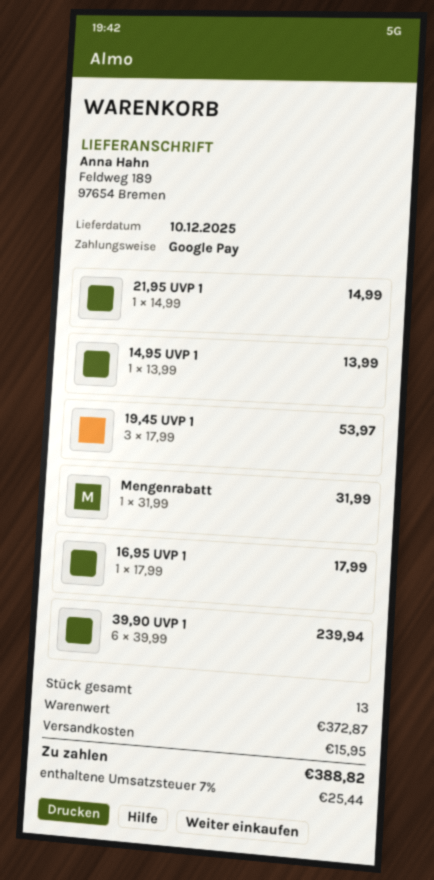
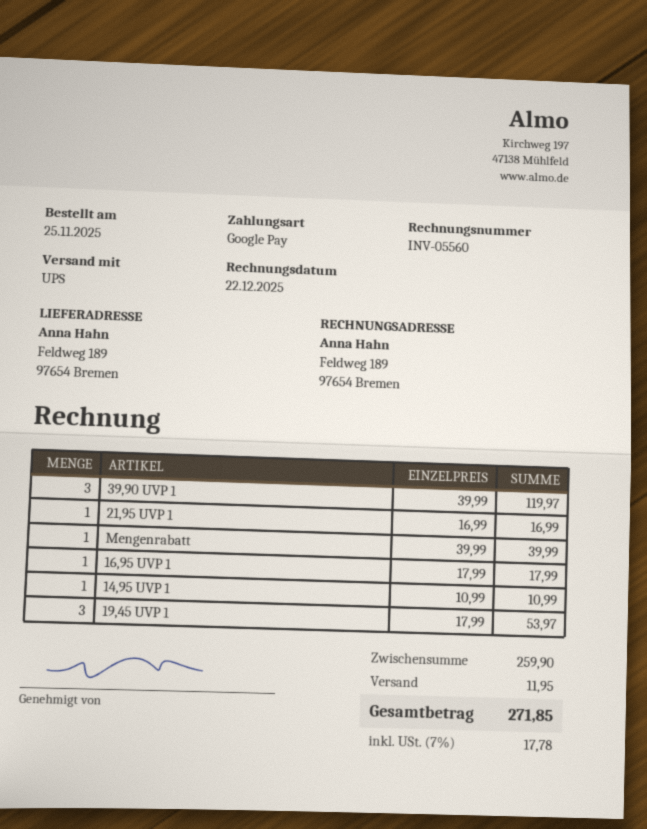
21,95 UVP 1: 1 x 14.99 = 14.99 -> 1 x 16.99 = 16.99
14,95 UVP 1: 1 x 13.99 = 13.99 -> 1 x 10.99 = 10.99
Mengenrabatt: 1 x 31.99 = 31.99 -> 1 x 39.99 = 39.99
39,90 UVP 1: 6 x 39.99 = 239.94 -> 3 x 39.99 = 119.97
subtotal: 372.87 -> 259.90
shipping: 15.95 -> 11.95
tax: 7% = 25.44 -> 7% = 17.78
total: 388.82 -> 271.85

